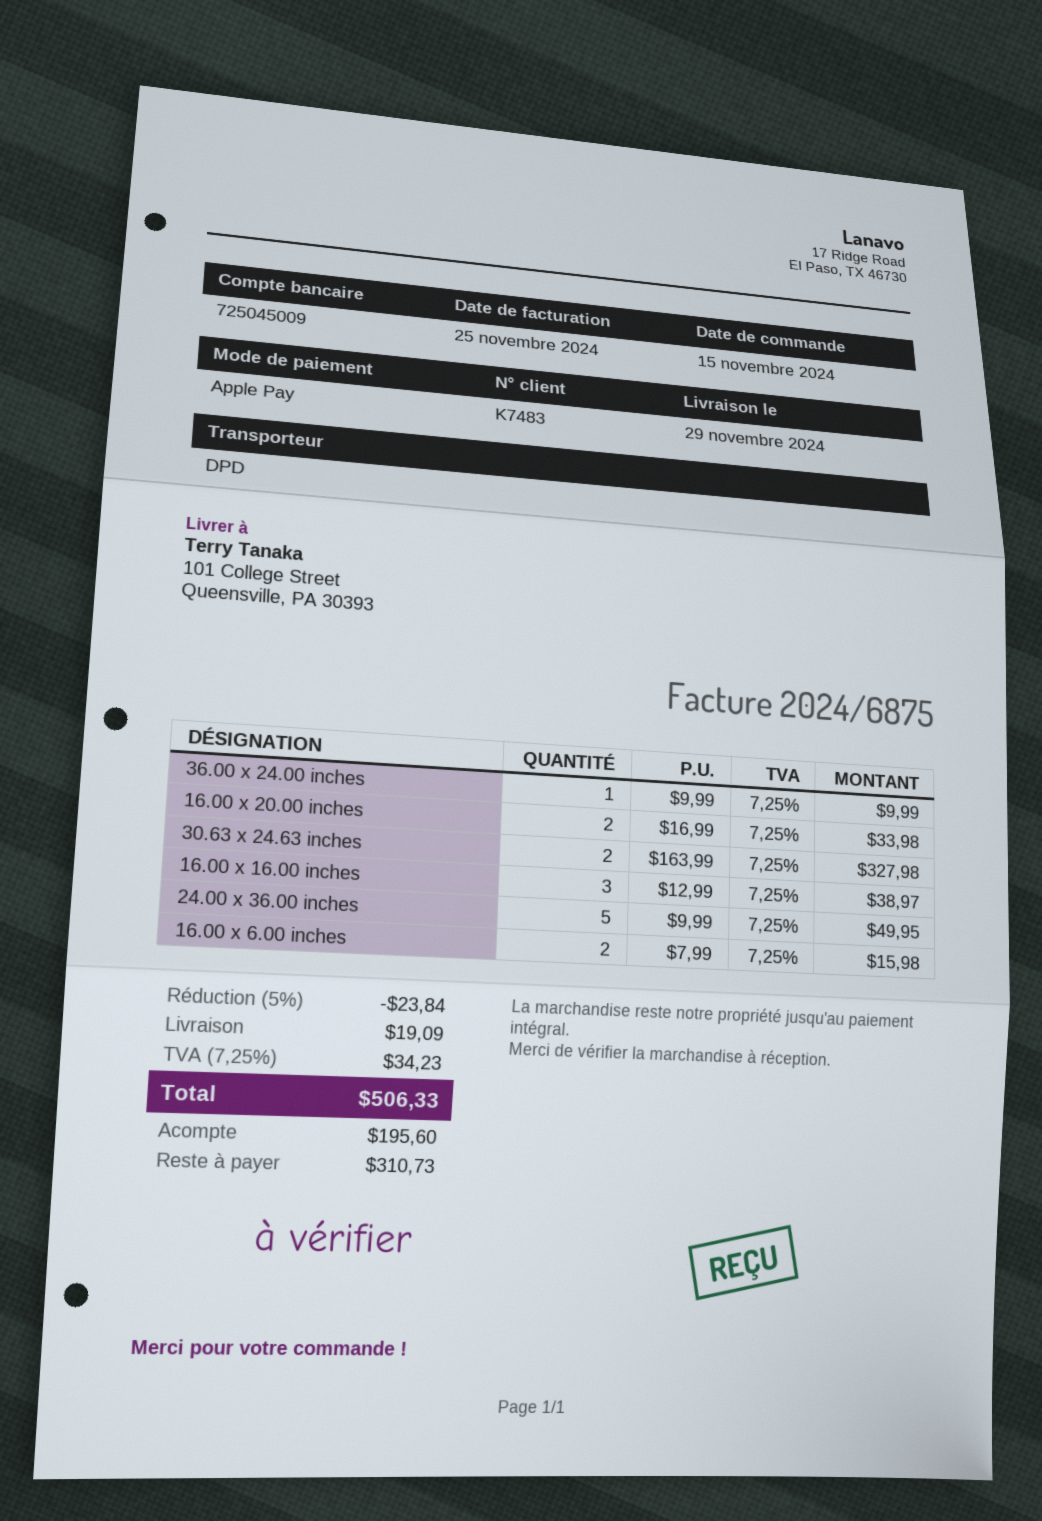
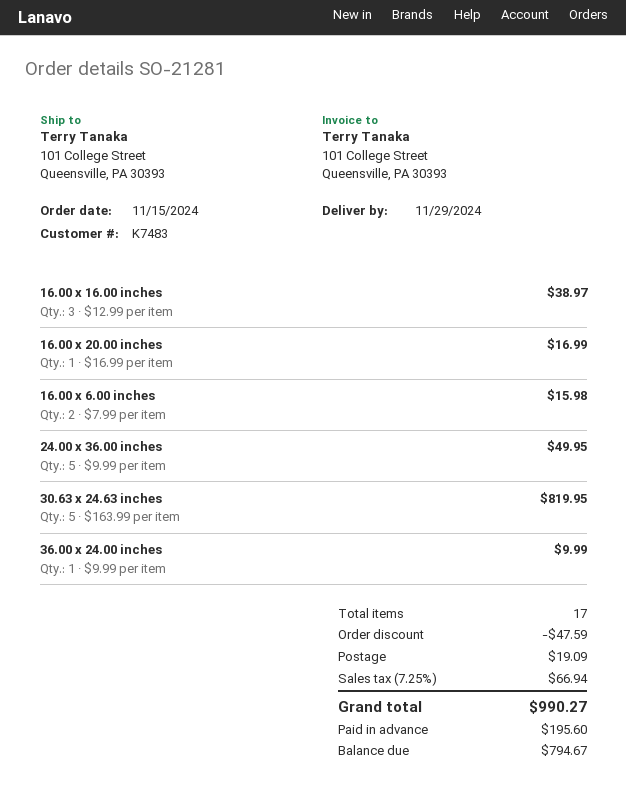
16.00 x 20.00 inches: 2 x 16.99 = 33.98 -> 1 x 16.99 = 16.99
30.63 x 24.63 inches: 2 x 163.99 = 327.98 -> 5 x 163.99 = 819.95
discount: 23.84 -> 47.59
tax: 7.25% = 34.23 -> 7.25% = 66.94
total: 506.33 -> 990.27
balance: 310.73 -> 794.67

